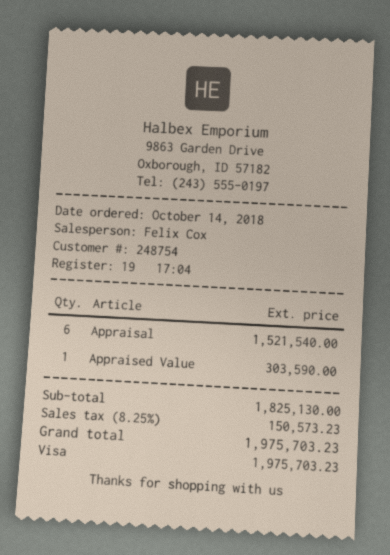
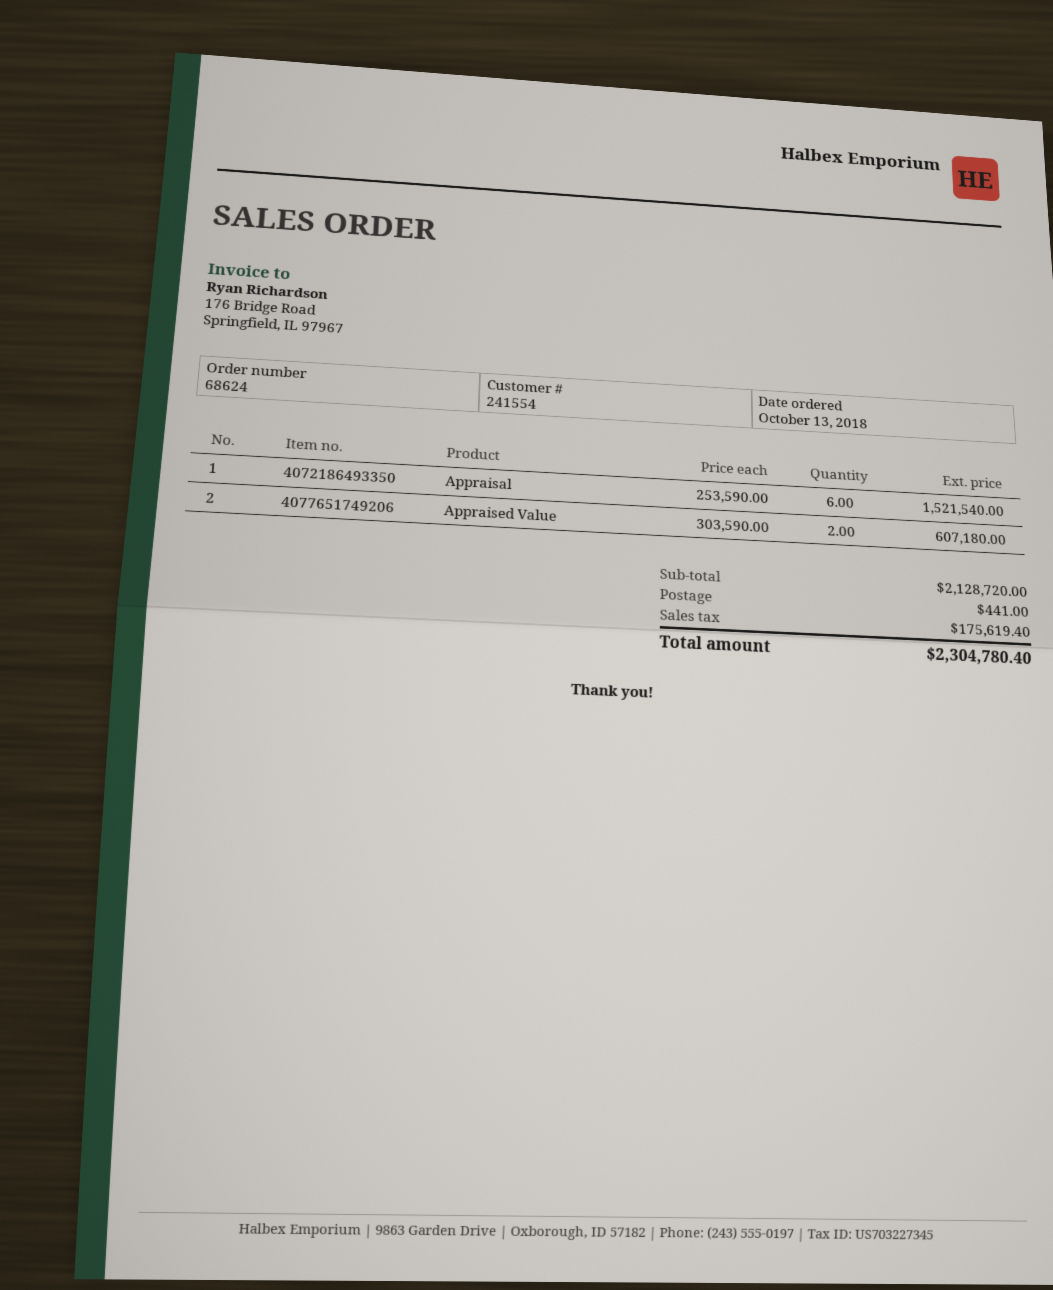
order date: 2018-10-14 -> 2018-10-13
customer number: 248754 -> 241554
Appraised Value: 1 for 303590.00 -> 2 for 607180.00
subtotal: 1825130.00 -> 2128720.00
shipping: none -> 441.00
tax: 150573.23 -> 175619.40
total: 1975703.23 -> 2304780.40

